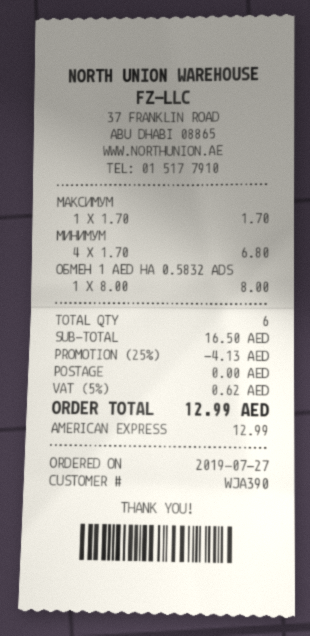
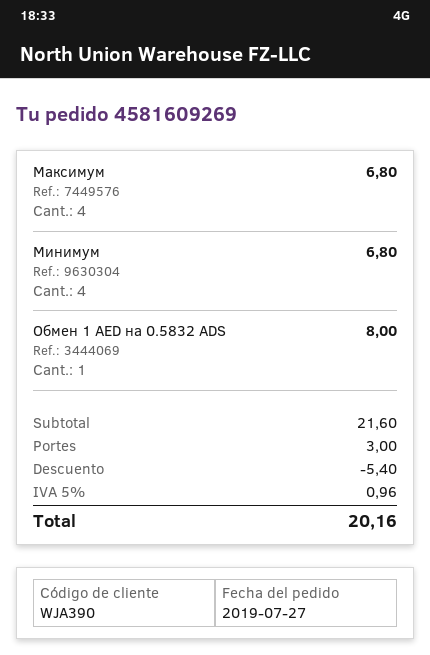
МАКСИМУМ: 1 for 1.70 -> 4 for 6.80
subtotal: 16.50 -> 21.60
discount: 4.13 -> 5.40
shipping: 0.00 -> 3.00
tax: 5% = 0.62 -> 5% = 0.96
total: 12.99 -> 20.16

